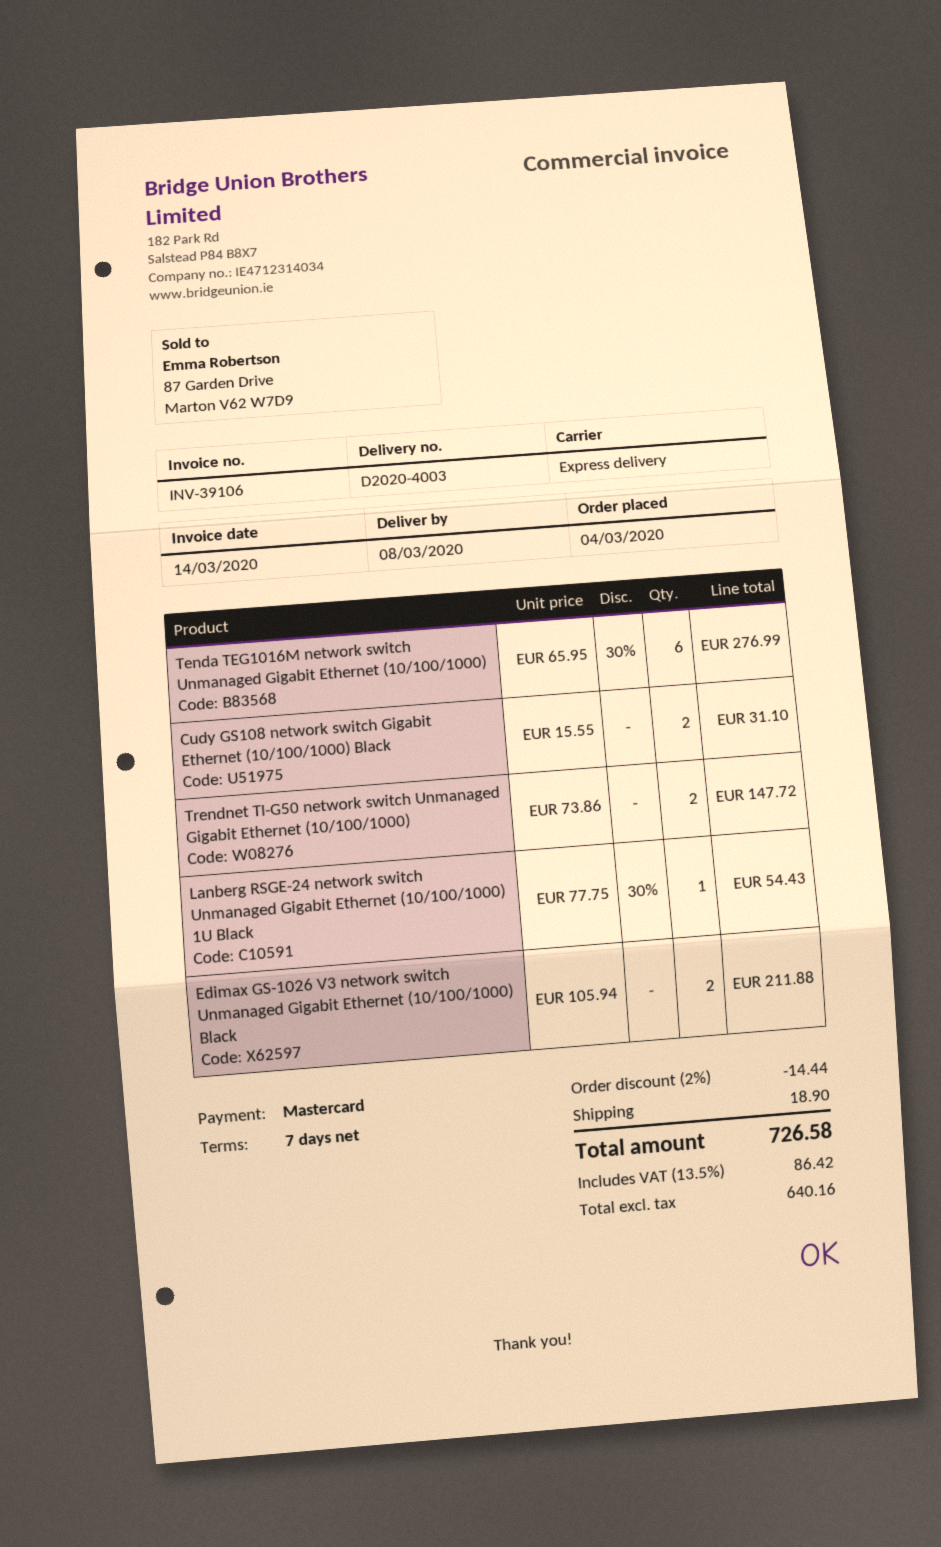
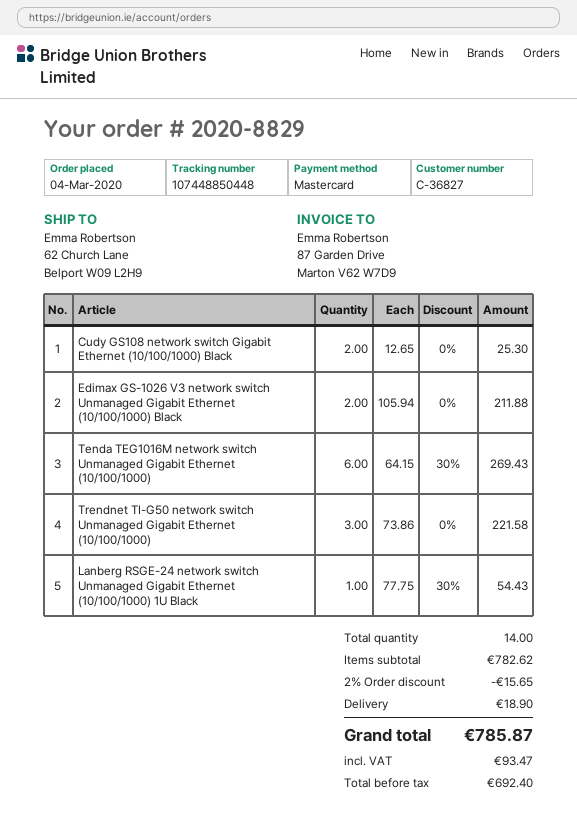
Tenda TEG1016M network switch Unmanaged Gigabit Ethernet (10/100/1000): 6 x 65.95 - 30% = 276.99 -> 6 x 64.15 - 30% = 269.43
Cudy GS108 network switch Gigabit Ethernet (10/100/1000) Black: 2 x 15.55 = 31.10 -> 2 x 12.65 = 25.30
Trendnet TI-G50 network switch Unmanaged Gigabit Ethernet (10/100/1000): 2 x 73.86 = 147.72 -> 3 x 73.86 = 221.58
discount: 2% = 14.44 -> 2% = 15.65
net: 640.16 -> 692.40
tax: 86.42 -> 93.47
total: 726.58 -> 785.87

